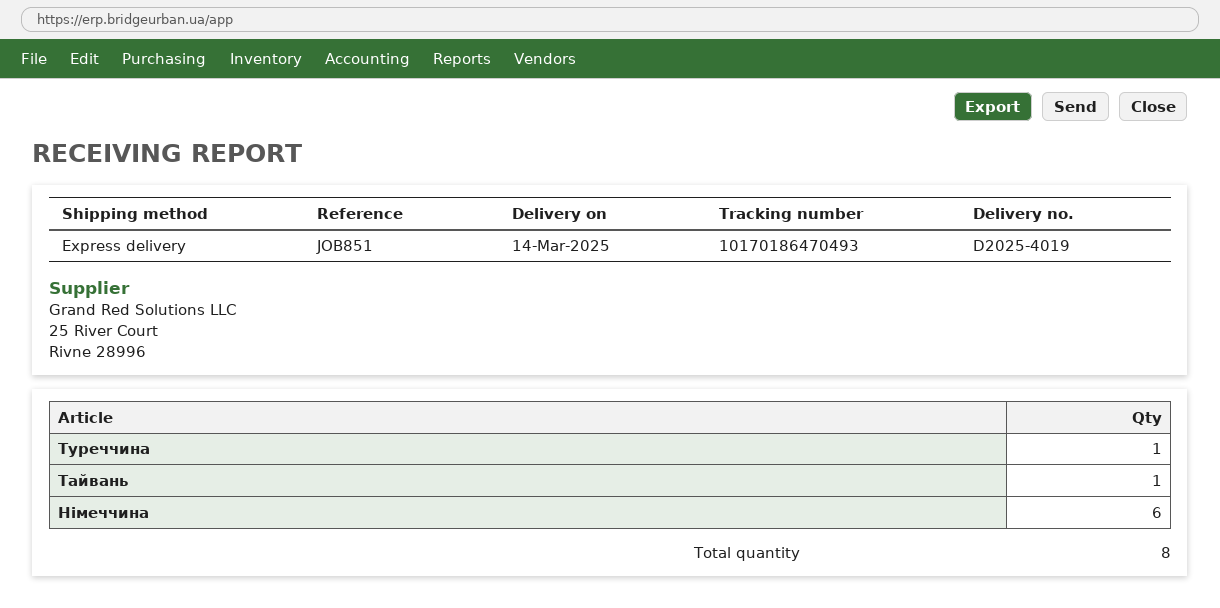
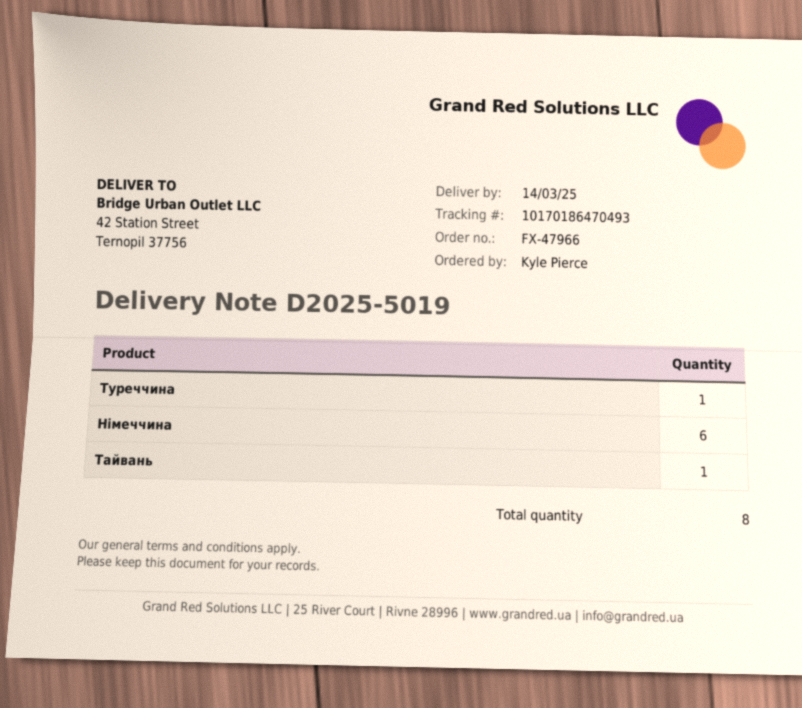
delivery note number: D2025-4019 -> D2025-5019

